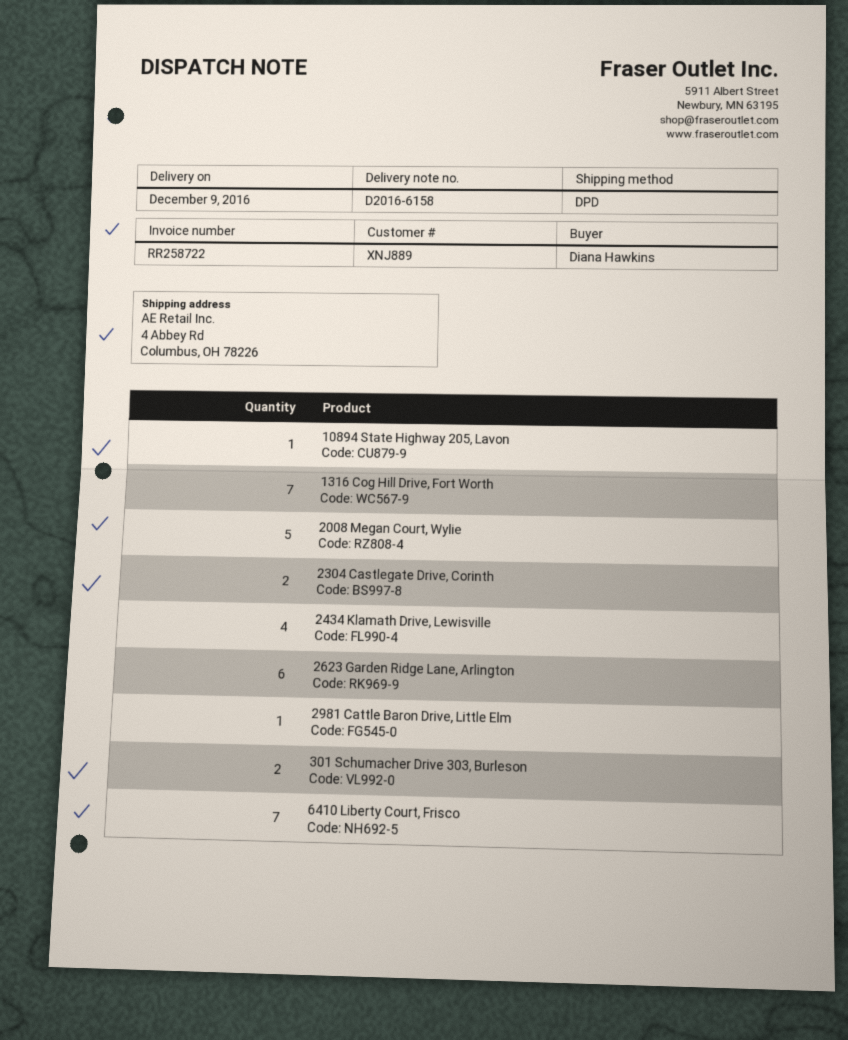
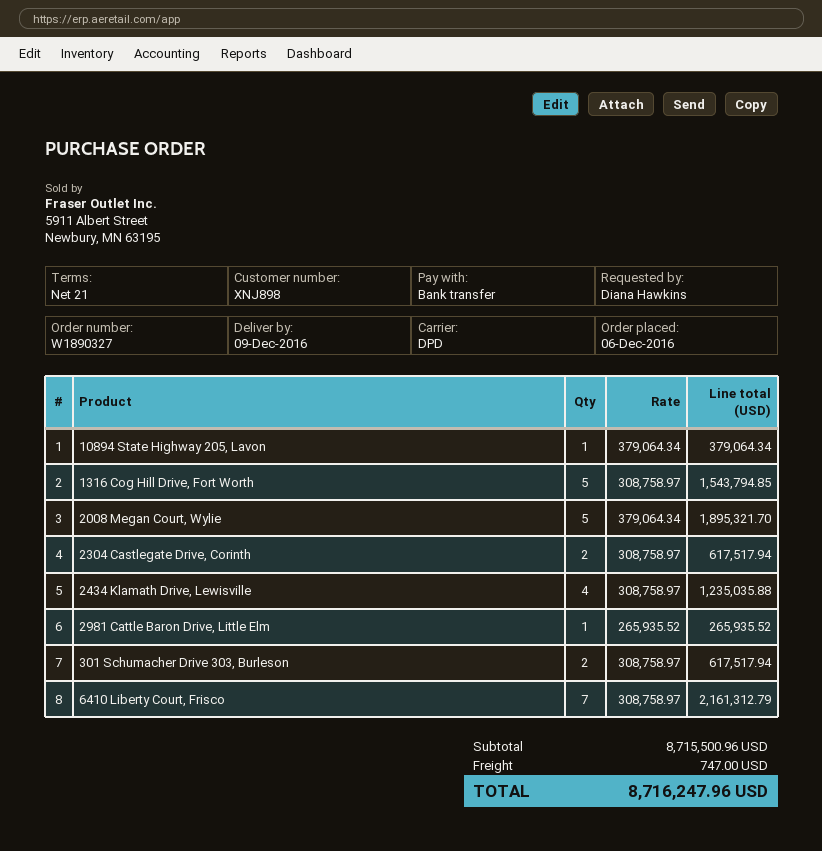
customer number: XNJ889 -> XNJ898
1316 Cog Hill Drive, Fort Worth: 7 -> 5
2623 Garden Ridge Lane, Arlington: 6 -> none

